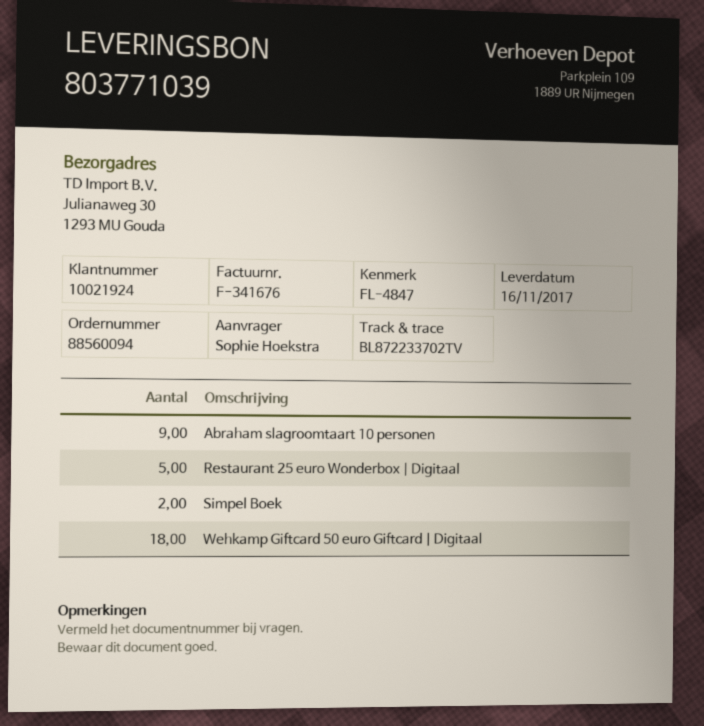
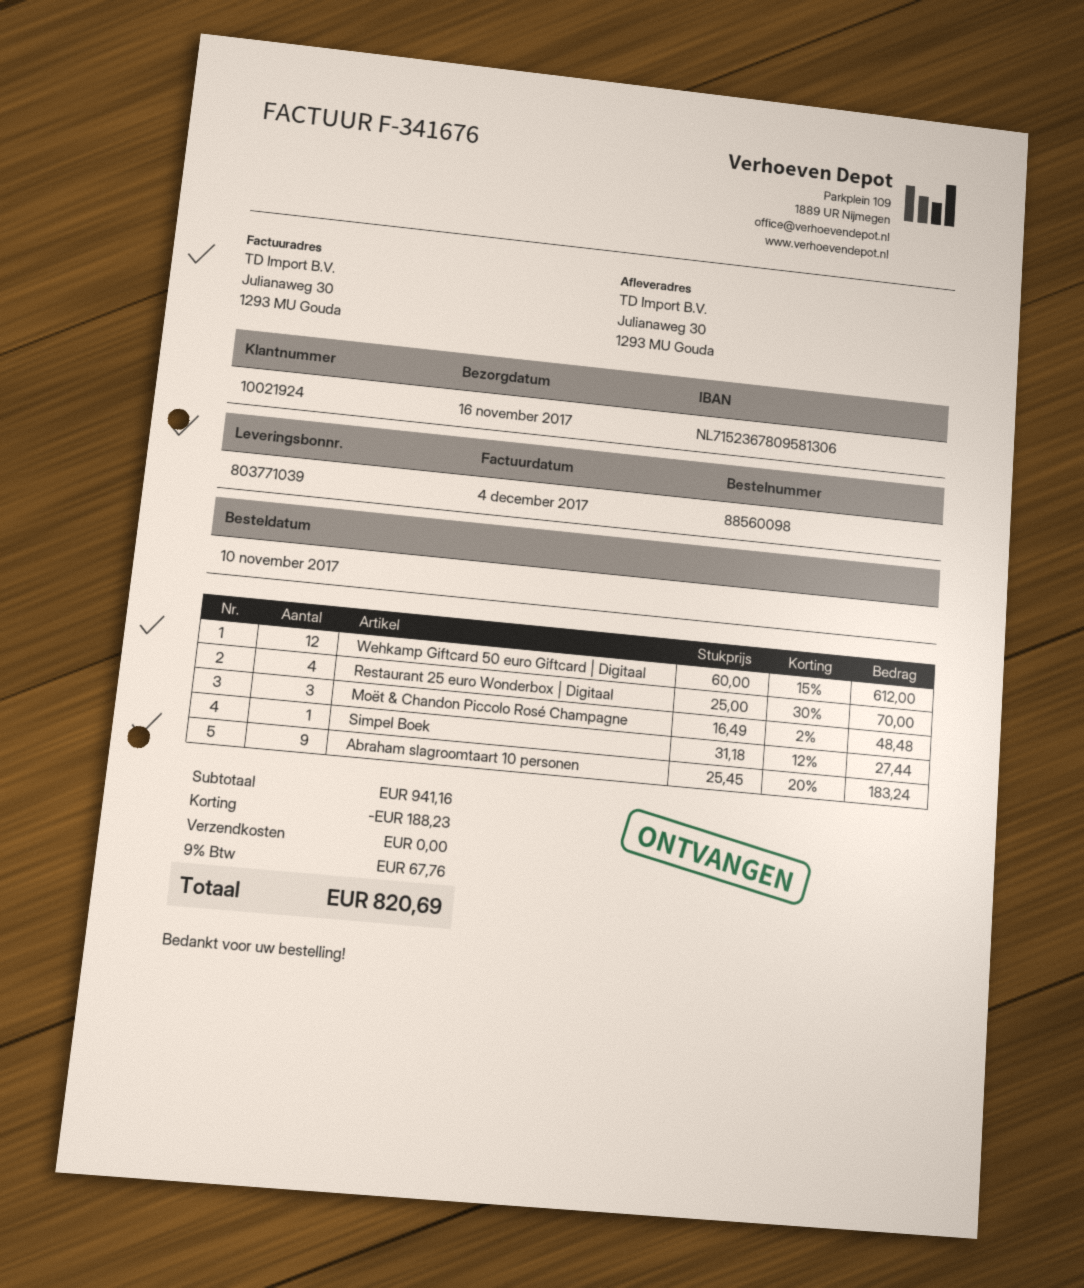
order number: 88560094 -> 88560098
Restaurant 25 euro Wonderbox | Digitaal: 5 -> 4
Simpel Boek: 2 -> 1
Wehkamp Giftcard 50 euro Giftcard | Digitaal: 18 -> 12
Moët & Chandon Piccolo Rosé Champagne: none -> 3

